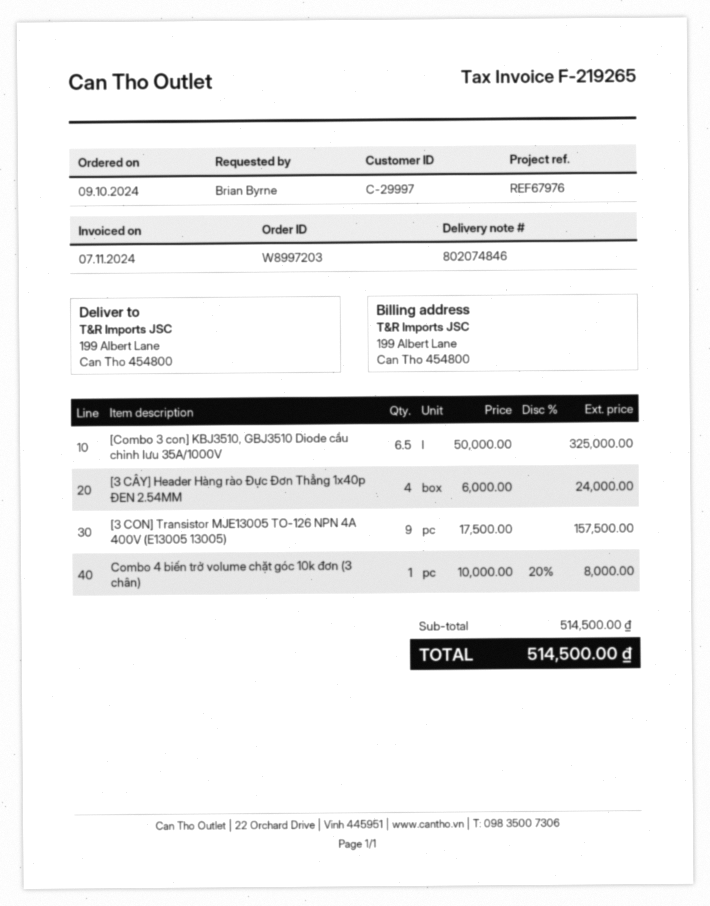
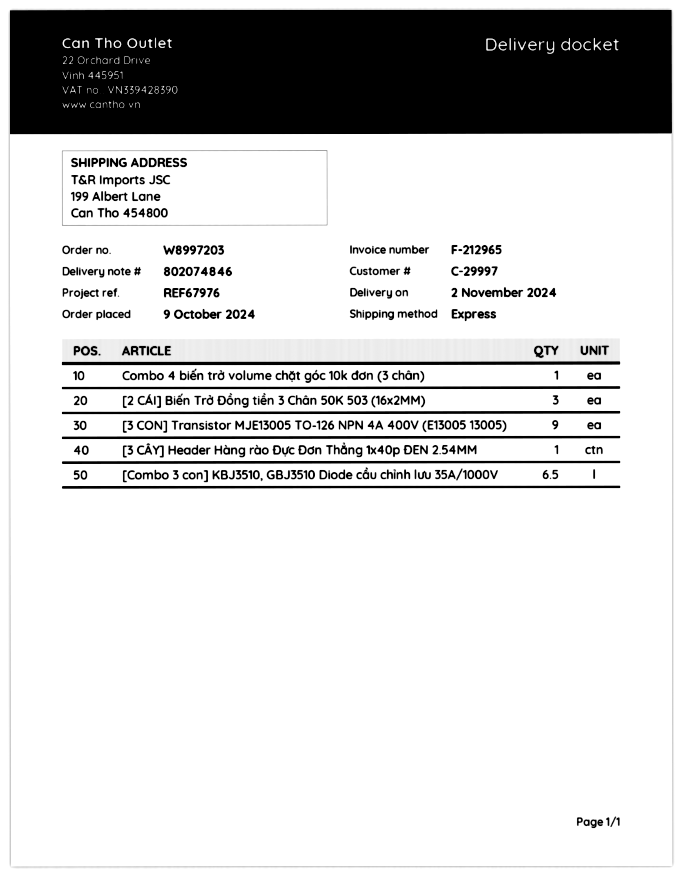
invoice number: F-219265 -> F-212965
[3 CÂY] Header Hàng rào Đực Đơn Thẳng 1x40p ĐEN 2.54MM: 4 -> 1
[2 CÁI] Biến Trở Đồng tiền 3 Chân 50K 503 (16x2MM): none -> 3

